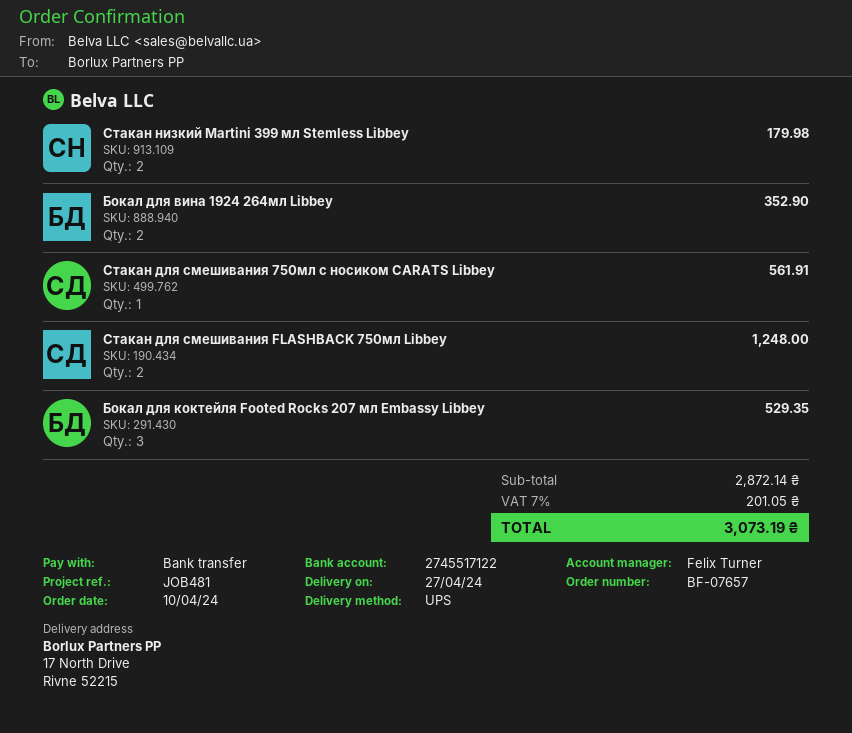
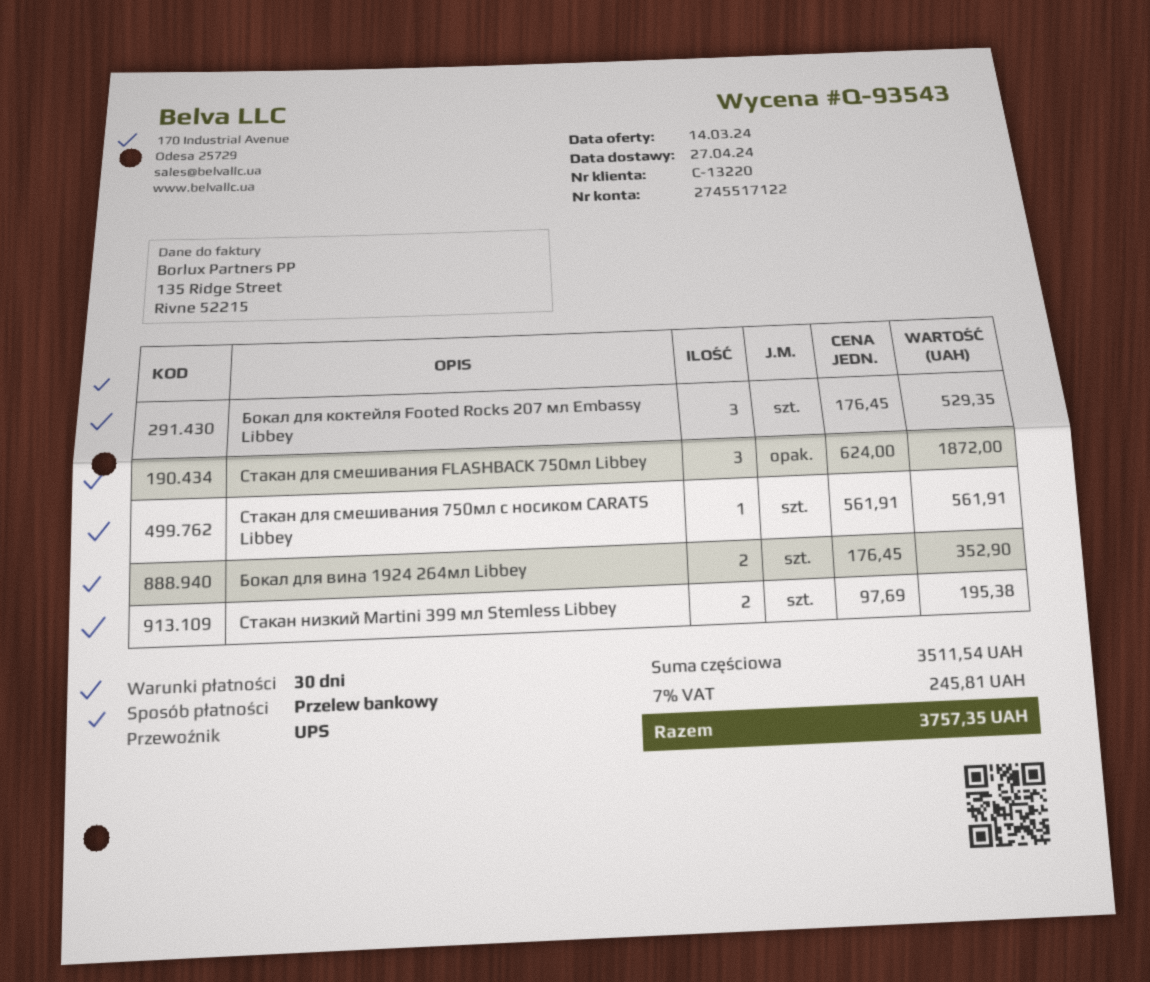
Стакан низкий Martini 399 мл Stemless Libbey: 2 for 179.98 -> 2 for 195.38
Стакан для смешивания FLASHBACK 750мл Libbey: 2 for 1248.00 -> 3 for 1872.00
subtotal: 2872.14 -> 3511.54
tax: 7% = 201.05 -> 7% = 245.81
total: 3073.19 -> 3757.35

